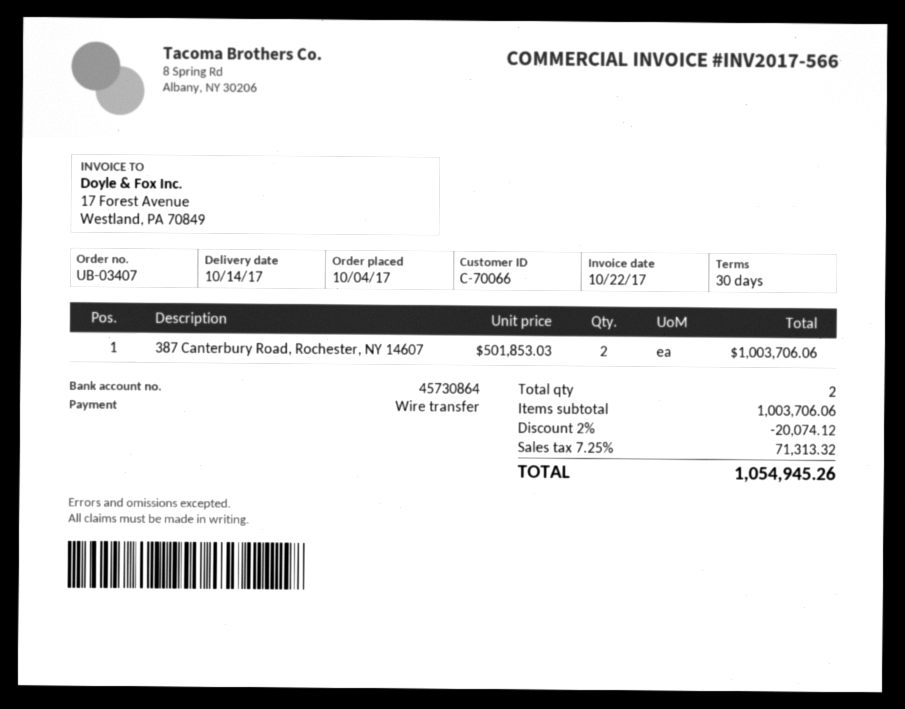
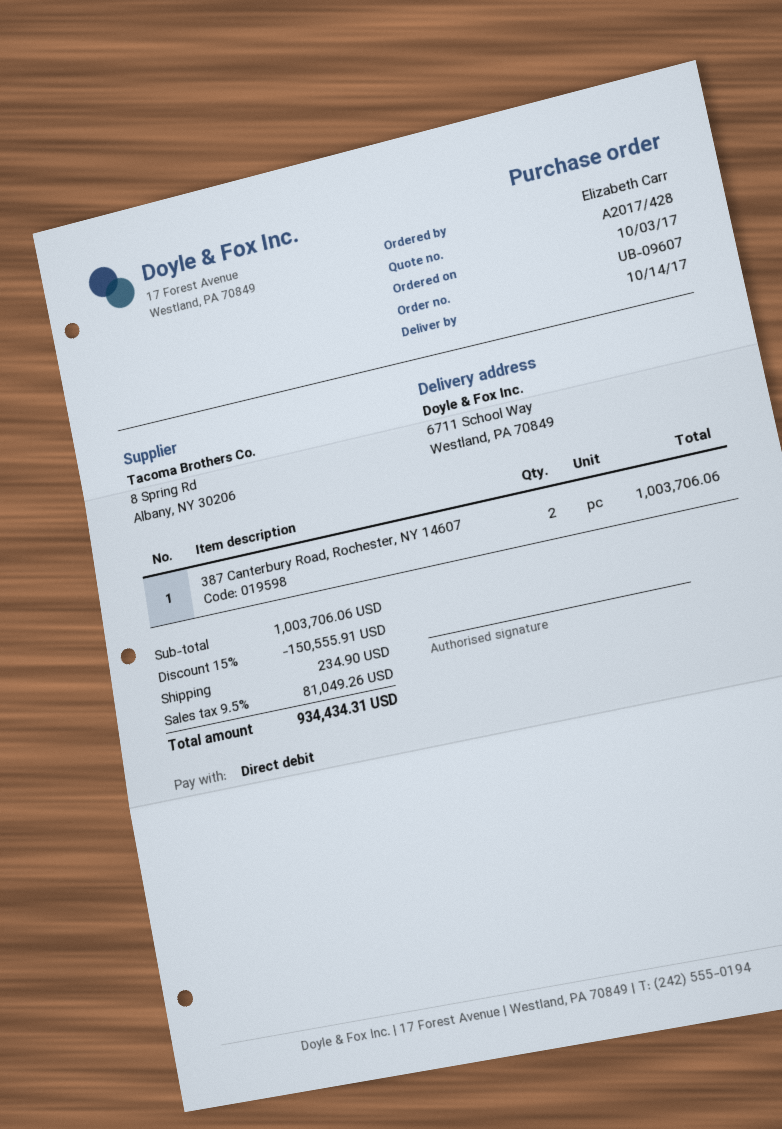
order number: UB-03407 -> UB-09607
order date: 2017-10-04 -> 2017-10-03
payment method: bank transfer -> direct debit
discount: 2% = 20074.12 -> 15% = 150555.91
shipping: none -> 234.90
tax: 7.25% = 71313.32 -> 9.5% = 81049.26
total: 1054945.26 -> 934434.31

